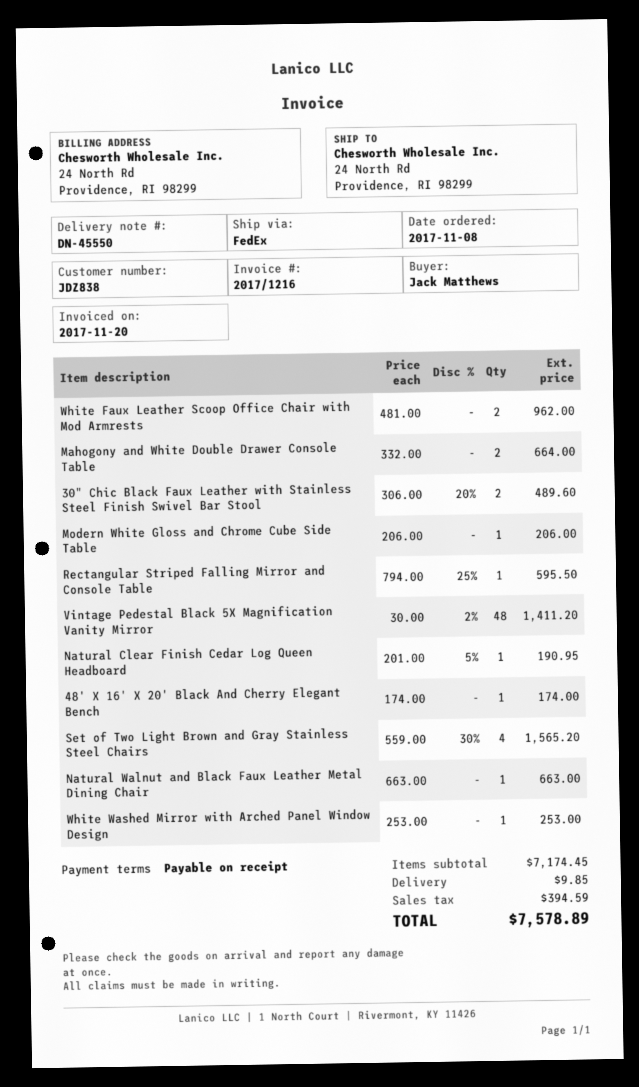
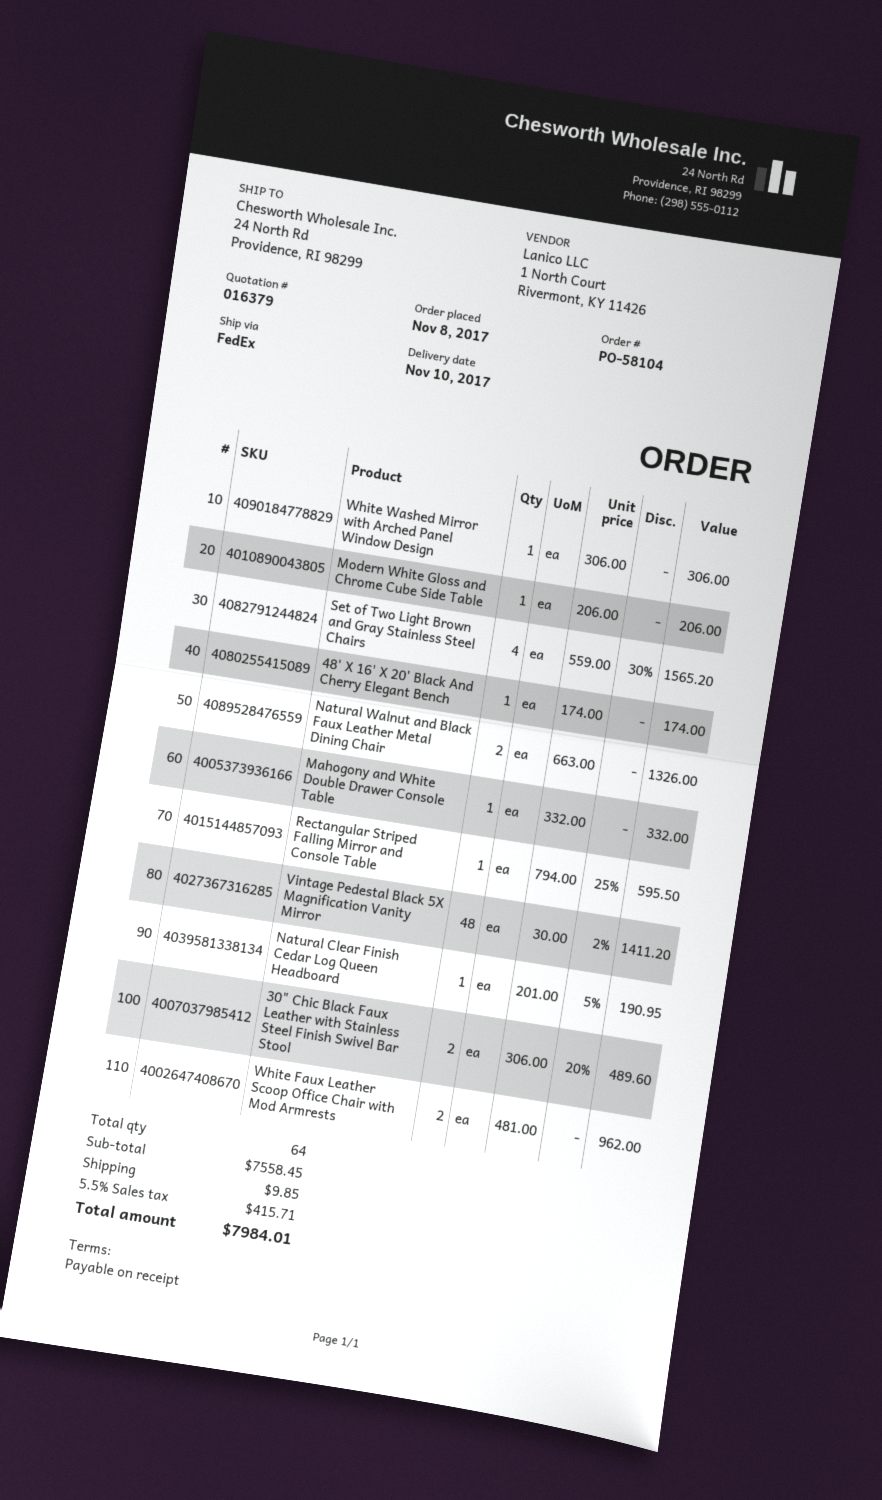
Mahogony and White Double Drawer Console Table: 2 x 332.00 = 664.00 -> 1 x 332.00 = 332.00
Natural Walnut and Black Faux Leather Metal Dining Chair: 1 x 663.00 = 663.00 -> 2 x 663.00 = 1326.00
White Washed Mirror with Arched Panel Window Design: 1 x 253.00 = 253.00 -> 1 x 306.00 = 306.00
subtotal: 7174.45 -> 7558.45
tax: 394.59 -> 415.71
total: 7578.89 -> 7984.01

